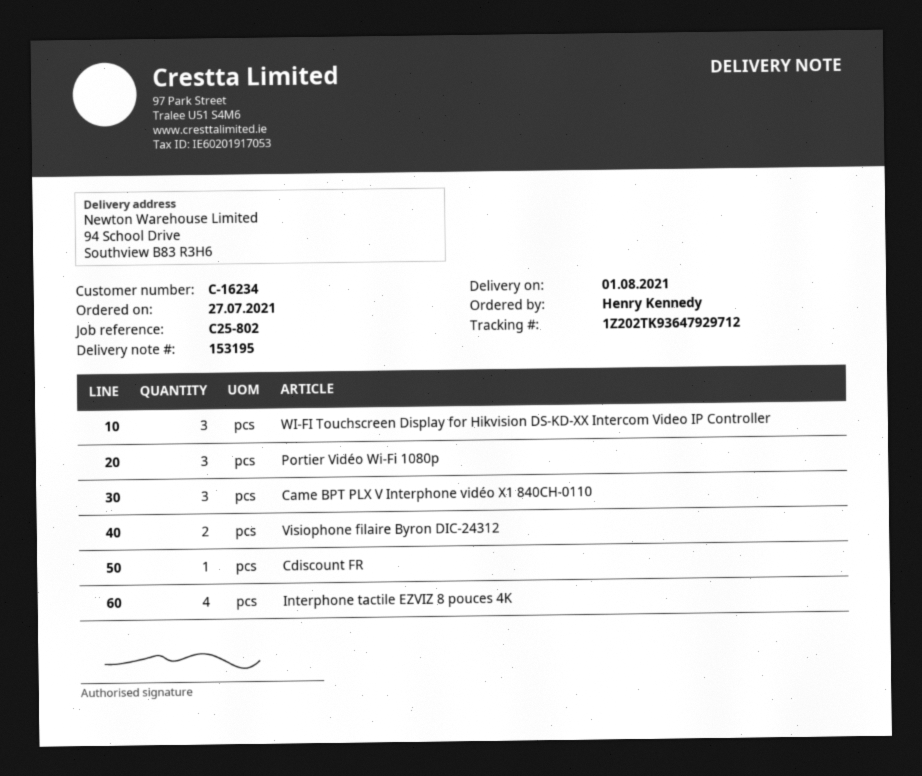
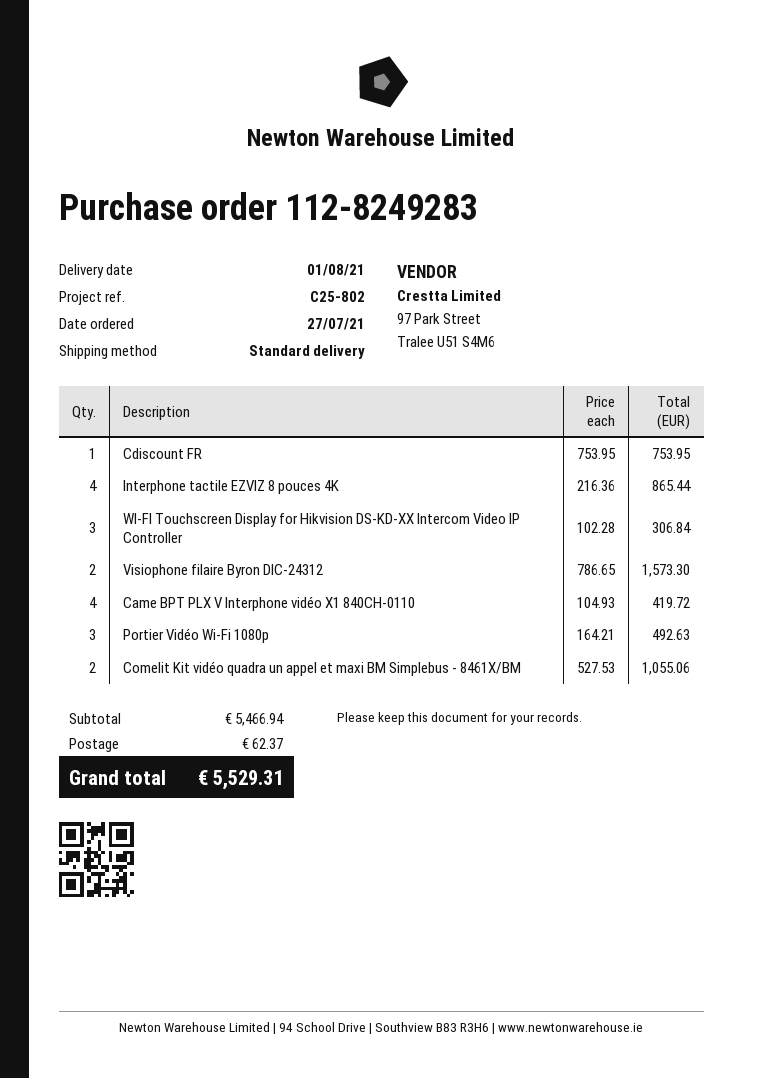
Came BPT PLX V Interphone vidéo X1 840CH‑0110: 3 -> 4
Comelit Kit vidéo quadra un appel et maxi BM Simplebus - 8461X/BM: none -> 2

